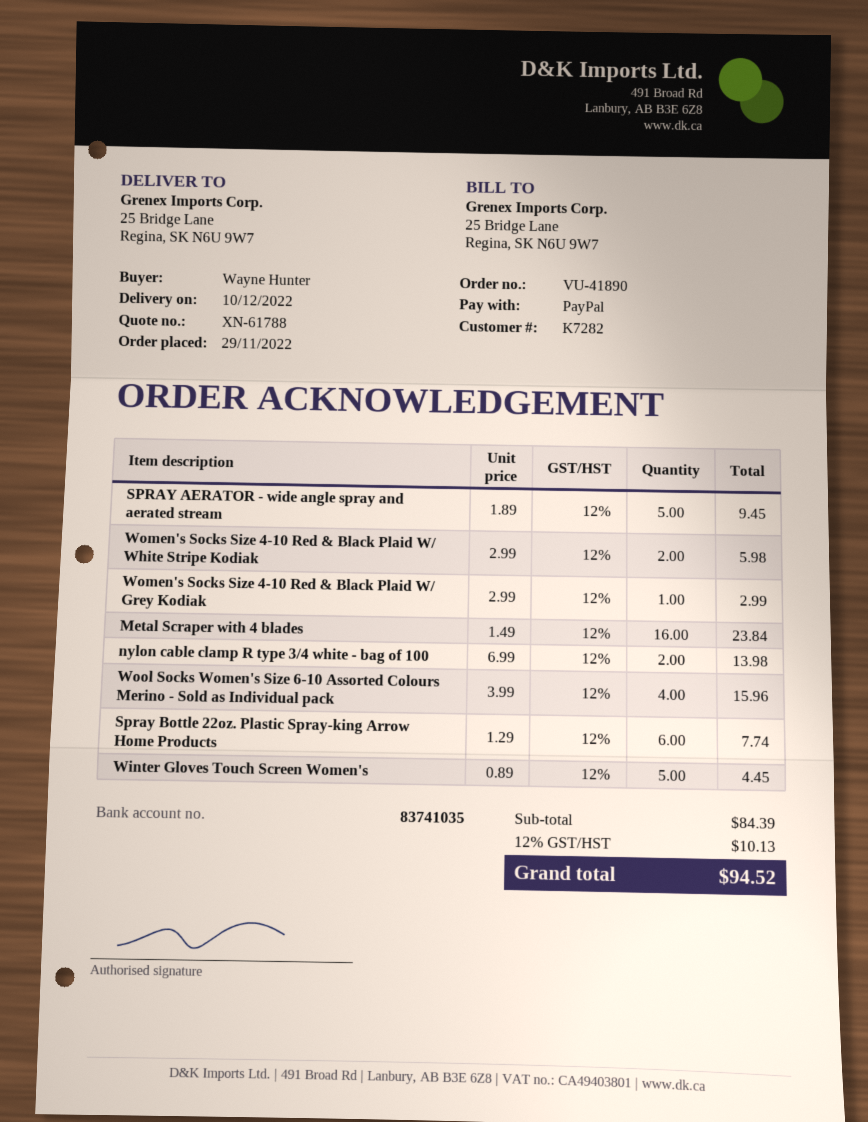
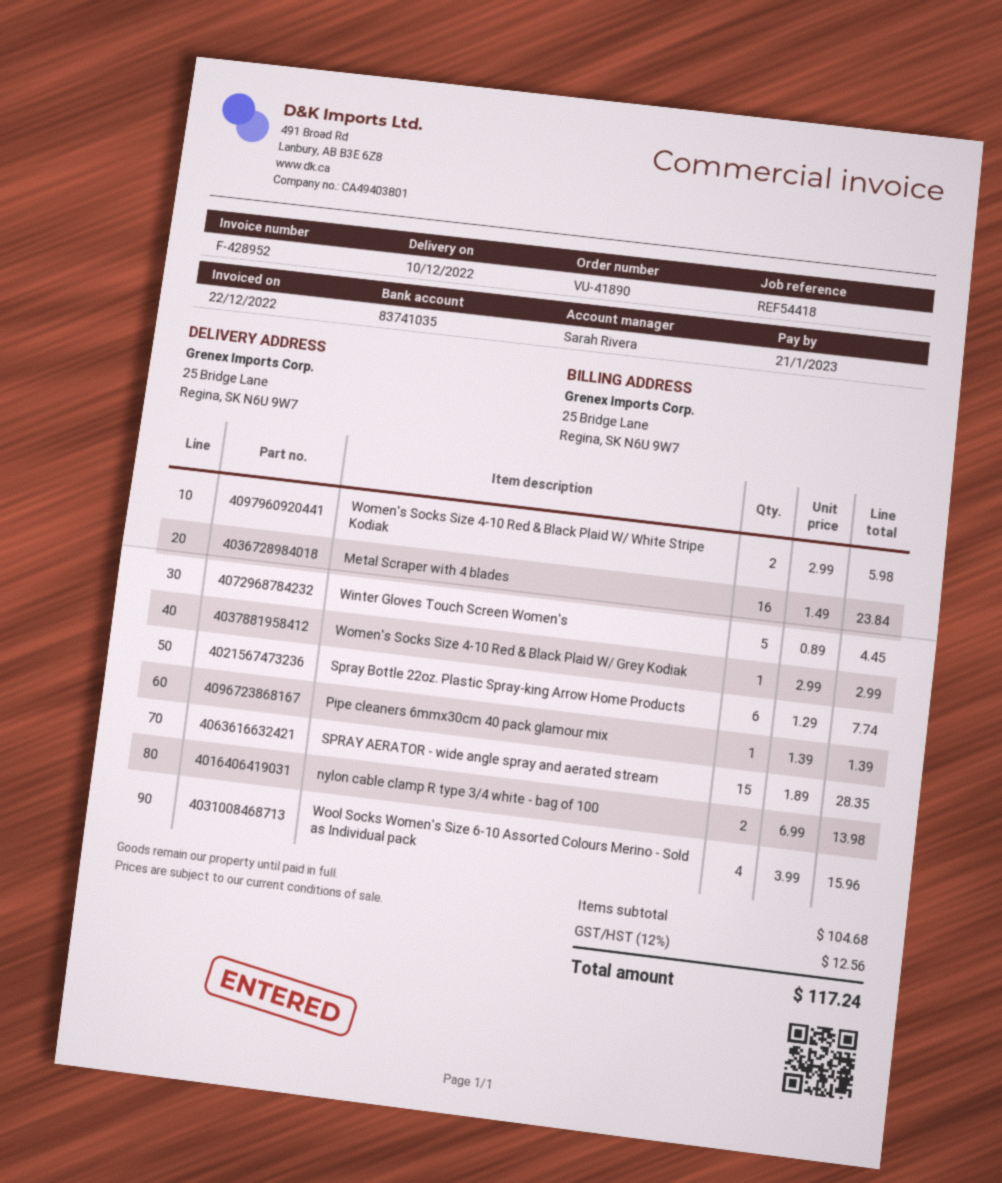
SPRAY AERATOR - wide angle spray and aerated stream: 5 x 1.89 = 9.45 -> 15 x 1.89 = 28.35
Pipe cleaners 6mmx30cm 40 pack glamour mix: none -> 1 x 1.39 = 1.39
subtotal: 84.39 -> 104.68
tax: 12% = 10.13 -> 12% = 12.56
total: 94.52 -> 117.24

